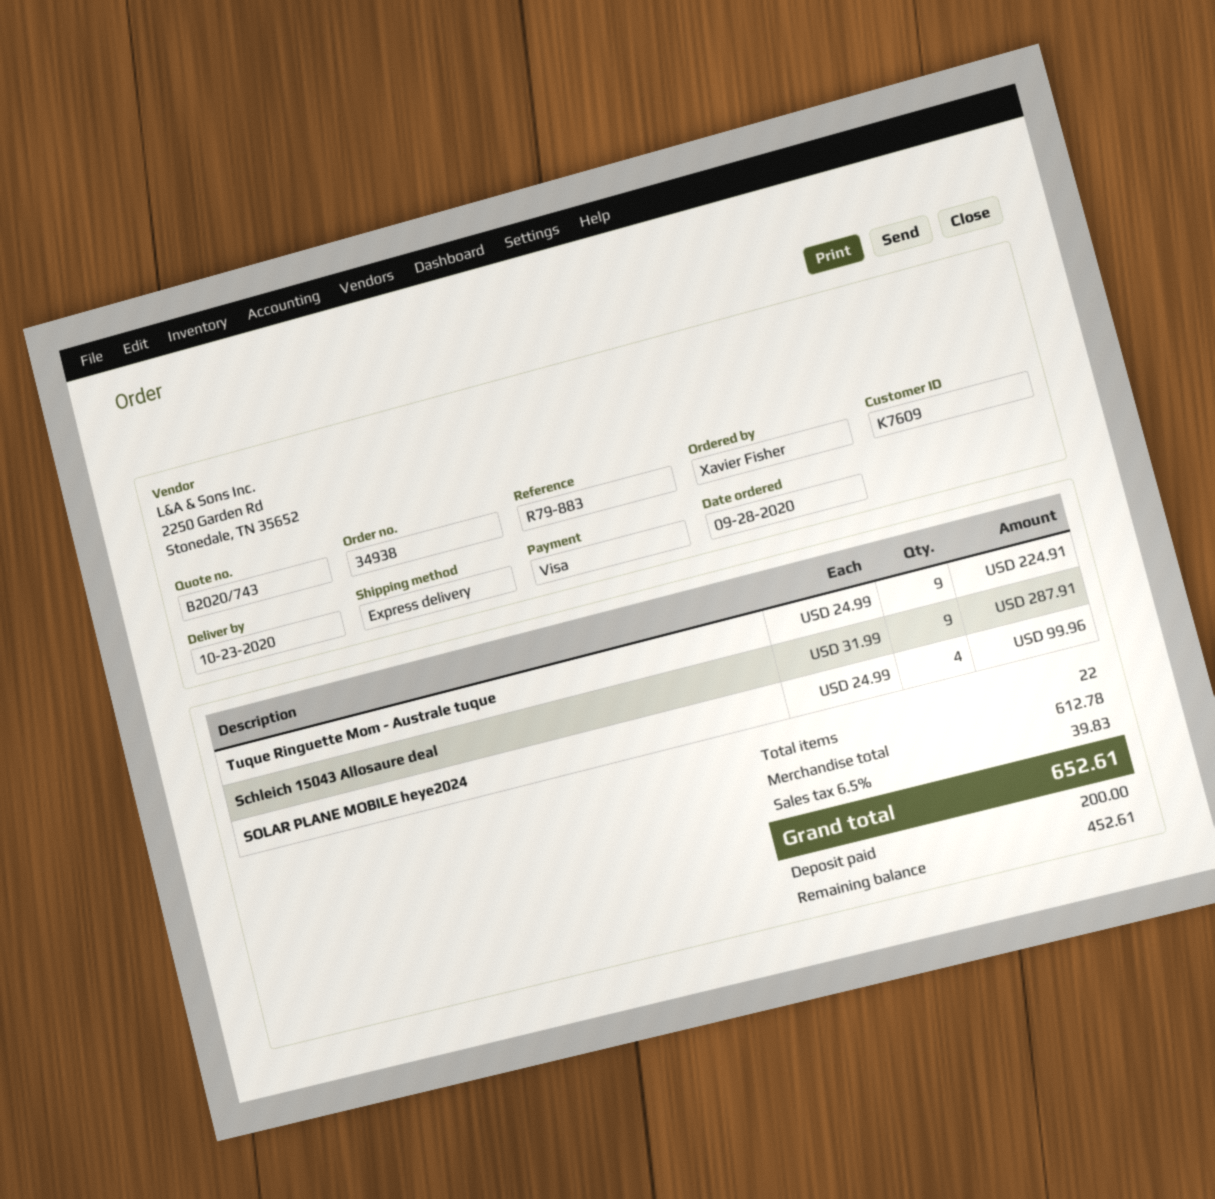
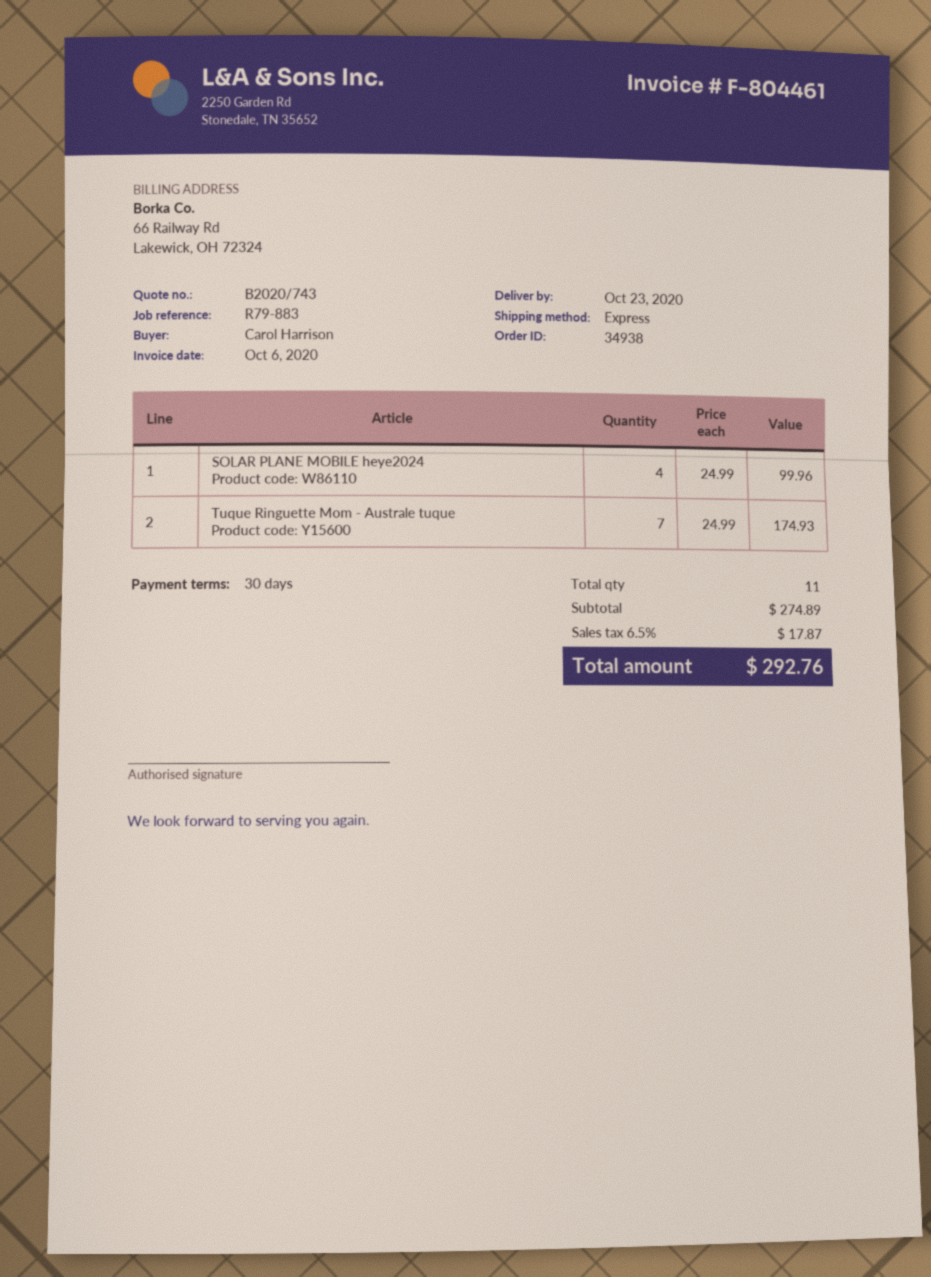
ordered by: Xavier Fisher -> Carol Harrison
Tuque Ringuette Mom - Australe tuque: 9 x 24.99 = 224.91 -> 7 x 24.99 = 174.93
Schleich 15043 Allosaure deal: 9 x 31.99 = 287.91 -> none
total quantity: 22 -> 11
subtotal: 612.78 -> 274.89
tax: 6.5% = 39.83 -> 6.5% = 17.87
total: 652.61 -> 292.76

